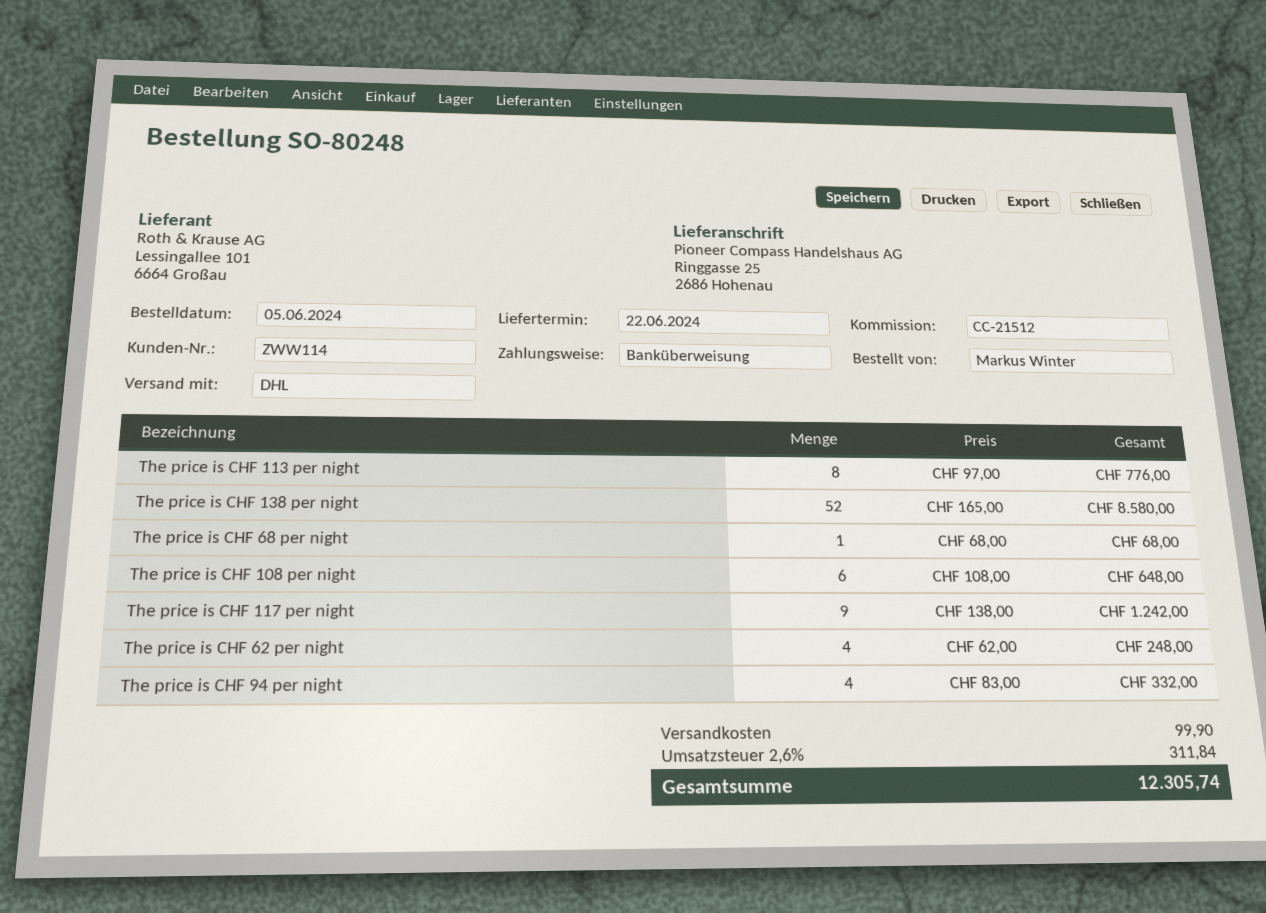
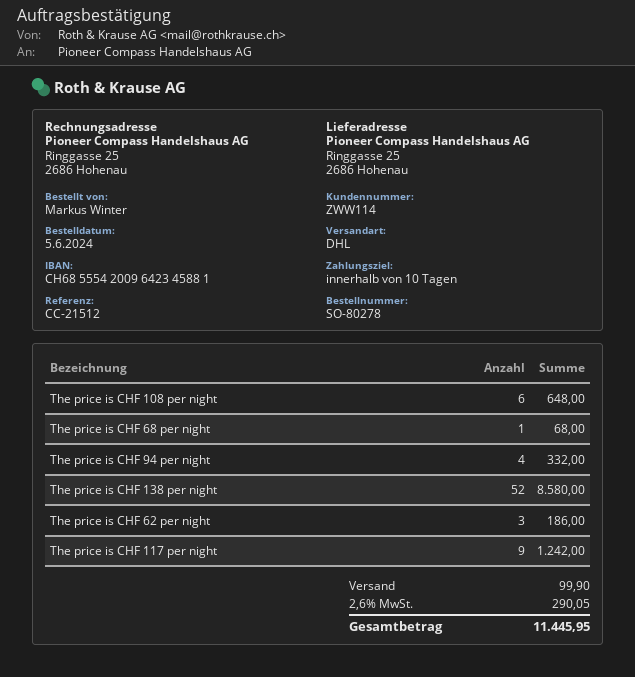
order number: SO-80248 -> SO-80278
The price is CHF 113 per night: 8 for 776.00 -> none
The price is CHF 62 per night: 4 for 248.00 -> 3 for 186.00
tax: 2.6% = 311.84 -> 2.6% = 290.05
total: 12305.74 -> 11445.95

